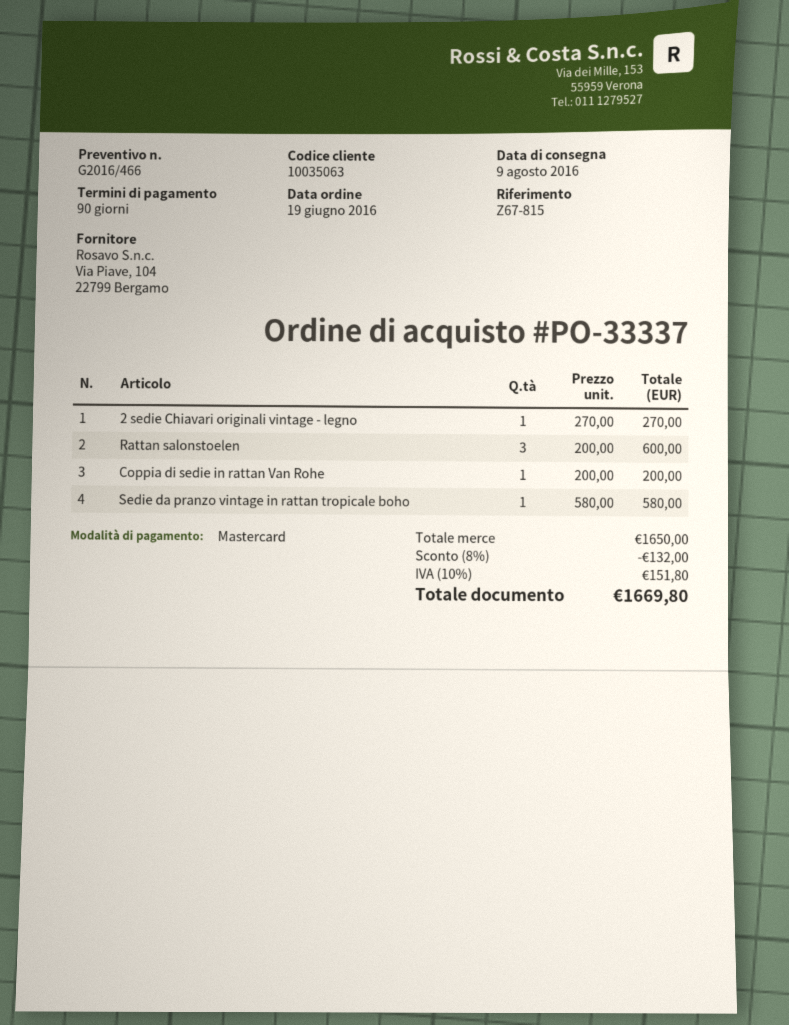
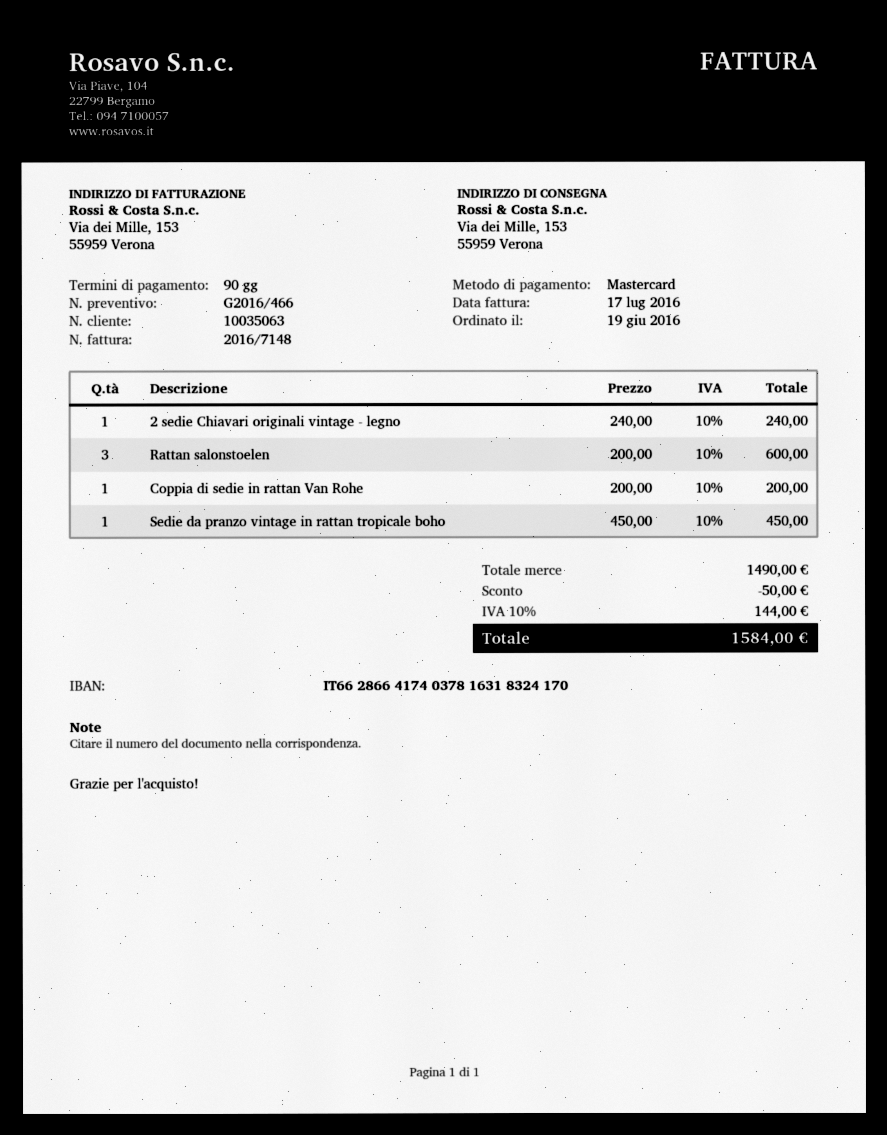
2 sedie Chiavari originali vintage - legno: 1 x 270.00 = 270.00 -> 1 x 240.00 = 240.00
Sedie da pranzo vintage in rattan tropicale boho: 1 x 580.00 = 580.00 -> 1 x 450.00 = 450.00
subtotal: 1650.00 -> 1490.00
discount: 132.00 -> 50.00
tax: 10% = 151.80 -> 10% = 144.00
total: 1669.80 -> 1584.00

